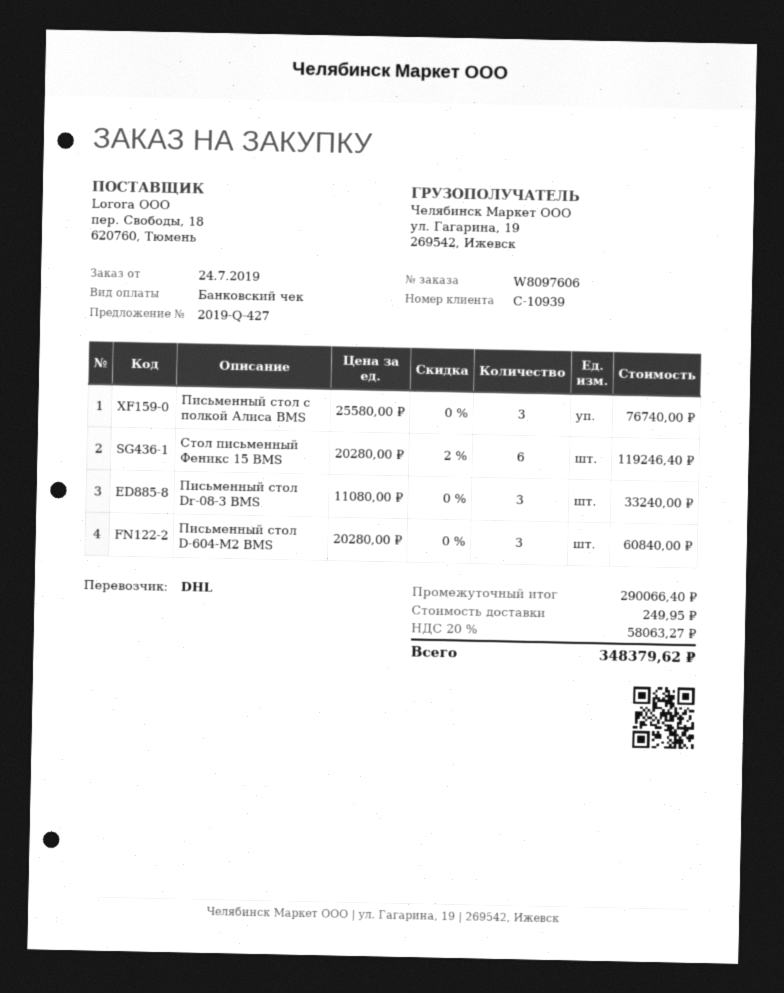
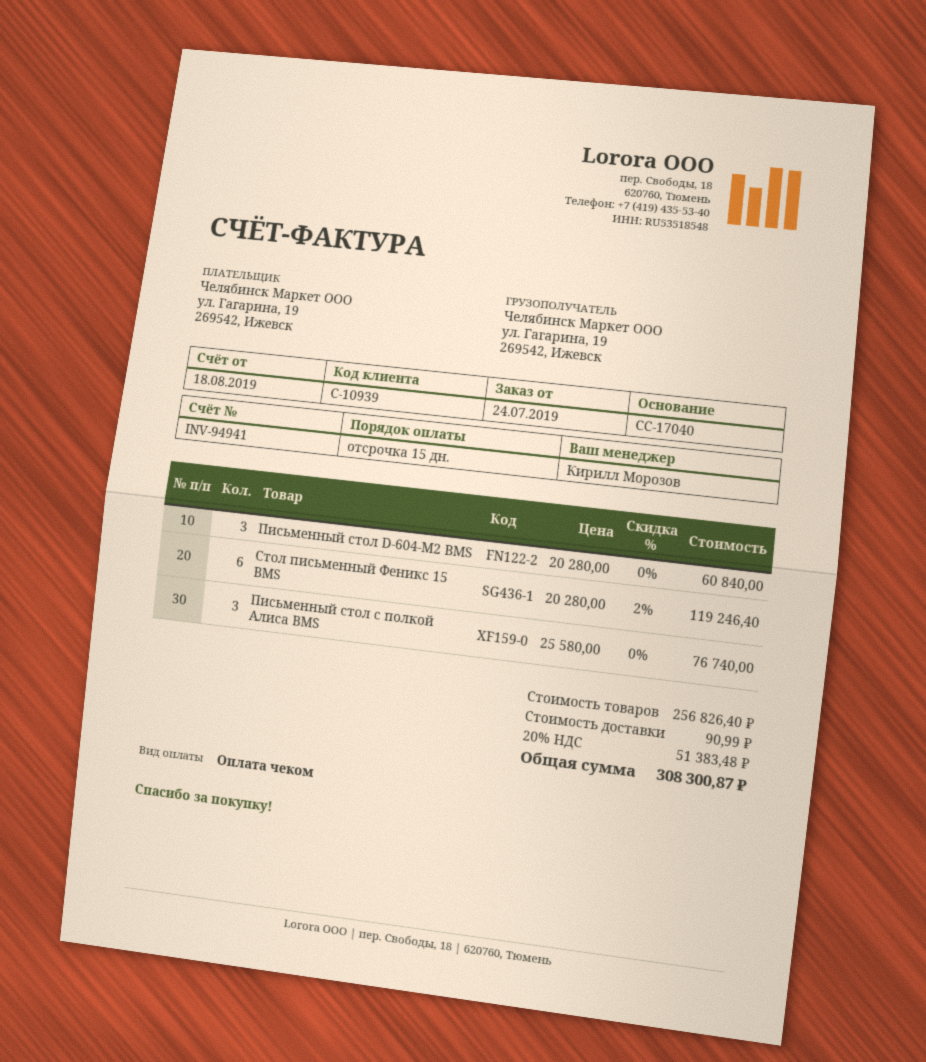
Письменный стол Dr-08-3 BMS: 3 x 11080.00 = 33240.00 -> none
subtotal: 290066.40 -> 256826.40
shipping: 249.95 -> 90.99
tax: 20% = 58063.27 -> 20% = 51383.48
total: 348379.62 -> 308300.87

